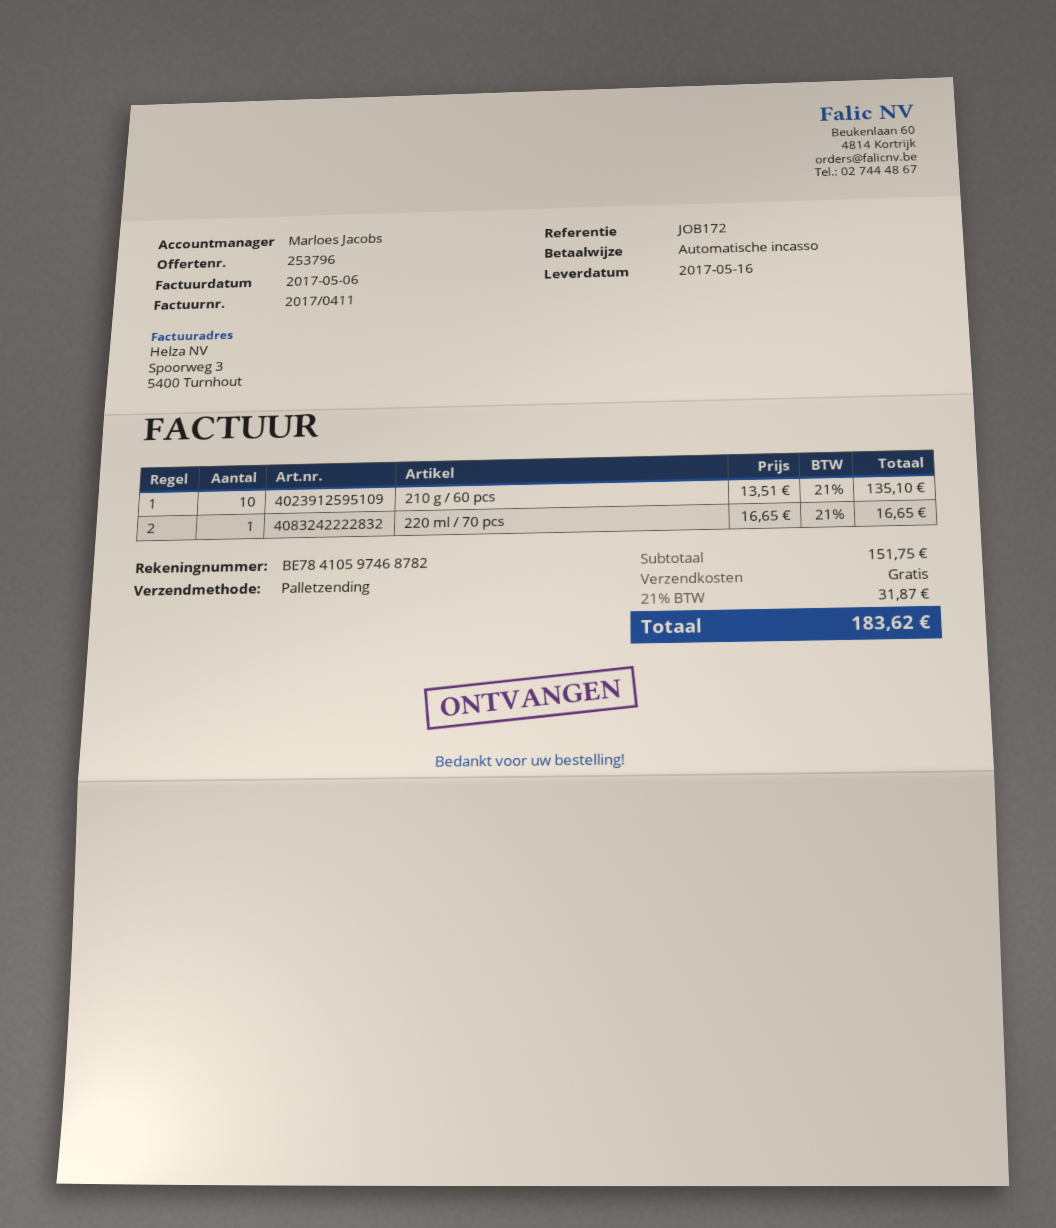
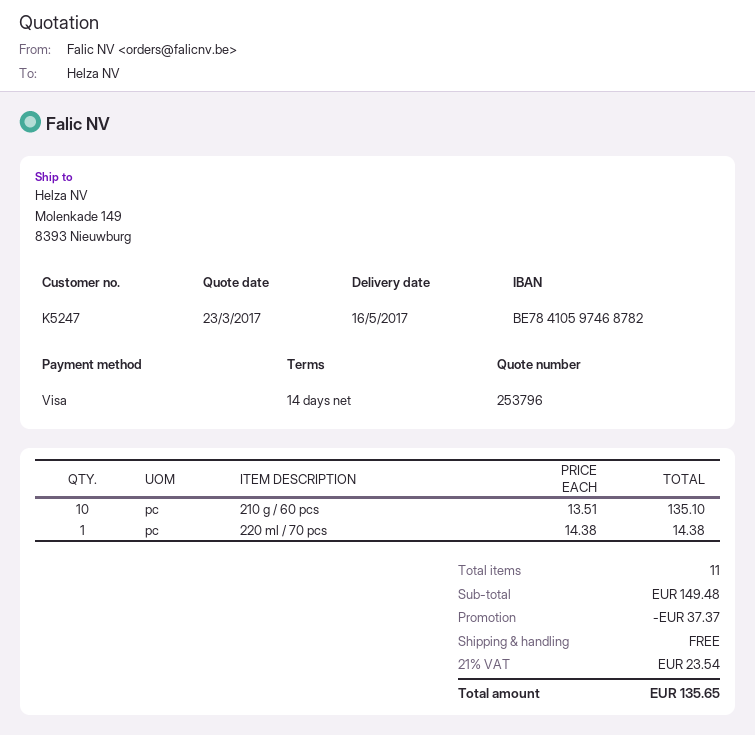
payment method: direct debit -> Visa
220 ml / 70 pcs: 1 x 16.65 = 16.65 -> 1 x 14.38 = 14.38
subtotal: 151.75 -> 149.48
discount: none -> 37.37
tax: 21% = 31.87 -> 21% = 23.54
total: 183.62 -> 135.65

